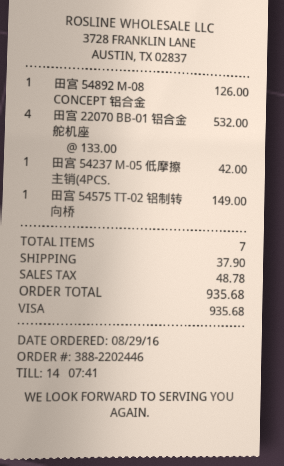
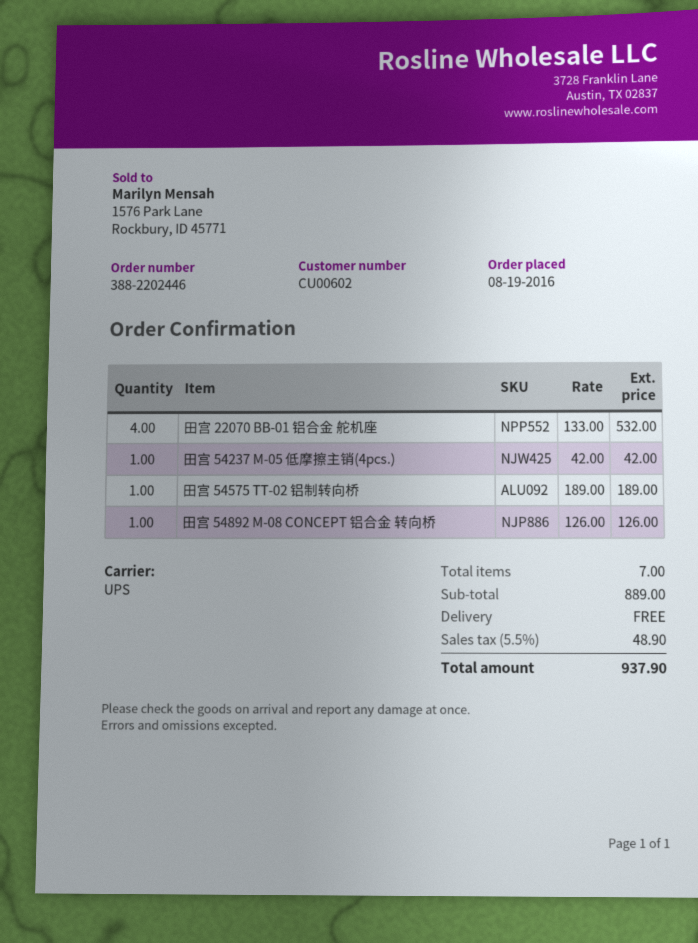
order date: 2016-08-29 -> 2016-08-19
田宫 54575 TT-02 铝制转向桥: 1 x 149.00 = 149.00 -> 1 x 189.00 = 189.00
shipping: 37.90 -> 0.00
tax: 48.78 -> 48.90
total: 935.68 -> 937.90

